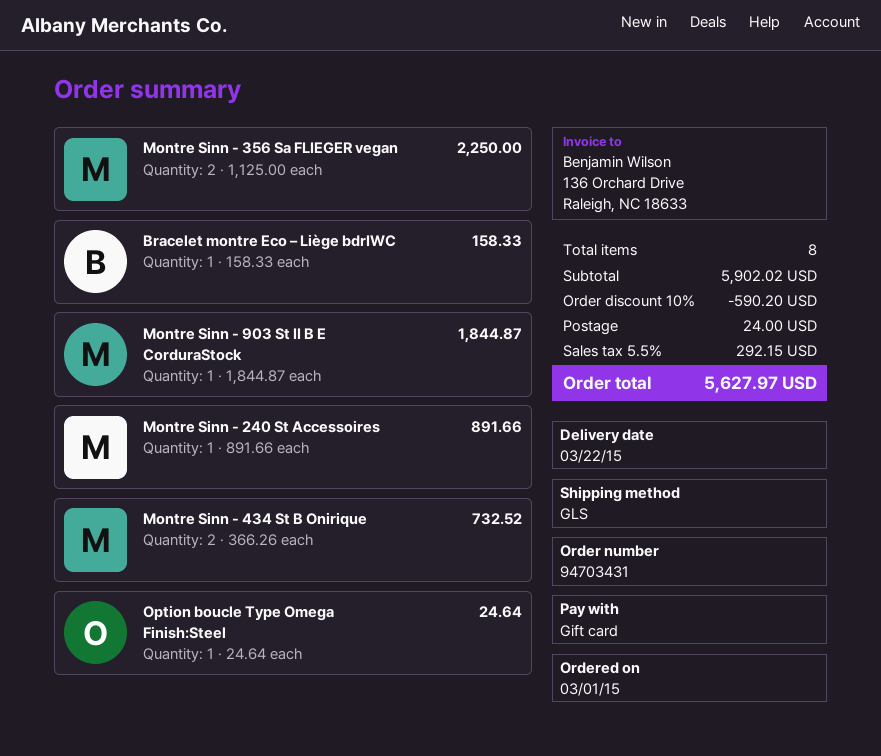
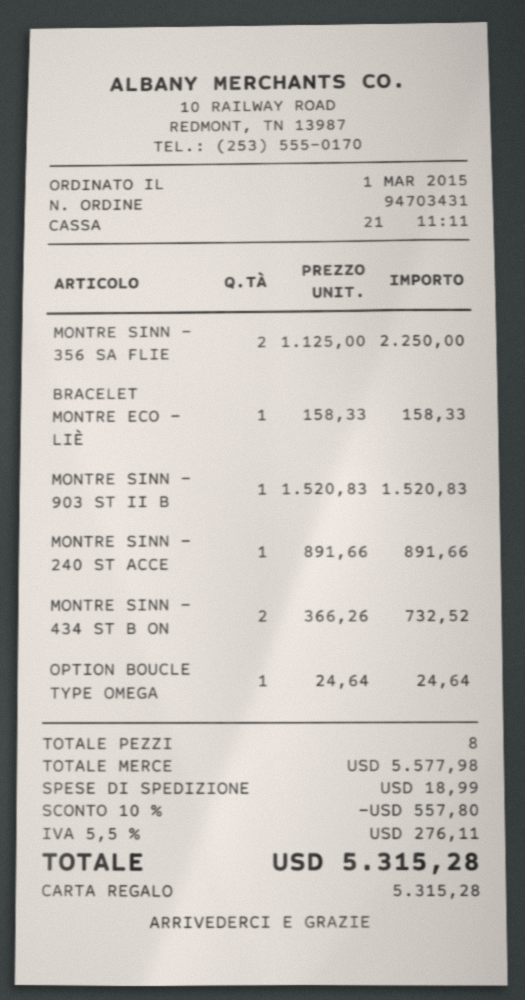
Montre Sinn - 903 St II B E CorduraStock: 1 x 1844.87 = 1844.87 -> 1 x 1520.83 = 1520.83
subtotal: 5902.02 -> 5577.98
discount: 10% = 590.20 -> 10% = 557.80
shipping: 24.00 -> 18.99
tax: 5.5% = 292.15 -> 5.5% = 276.11
total: 5627.97 -> 5315.28

